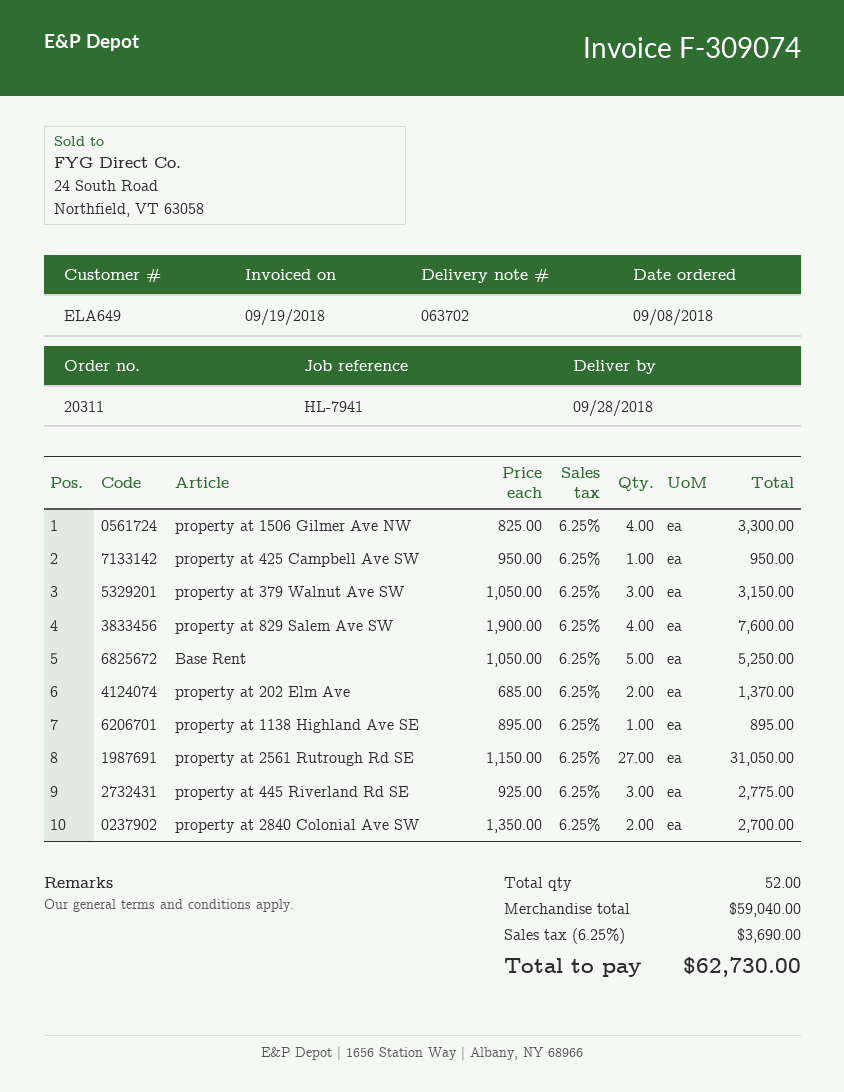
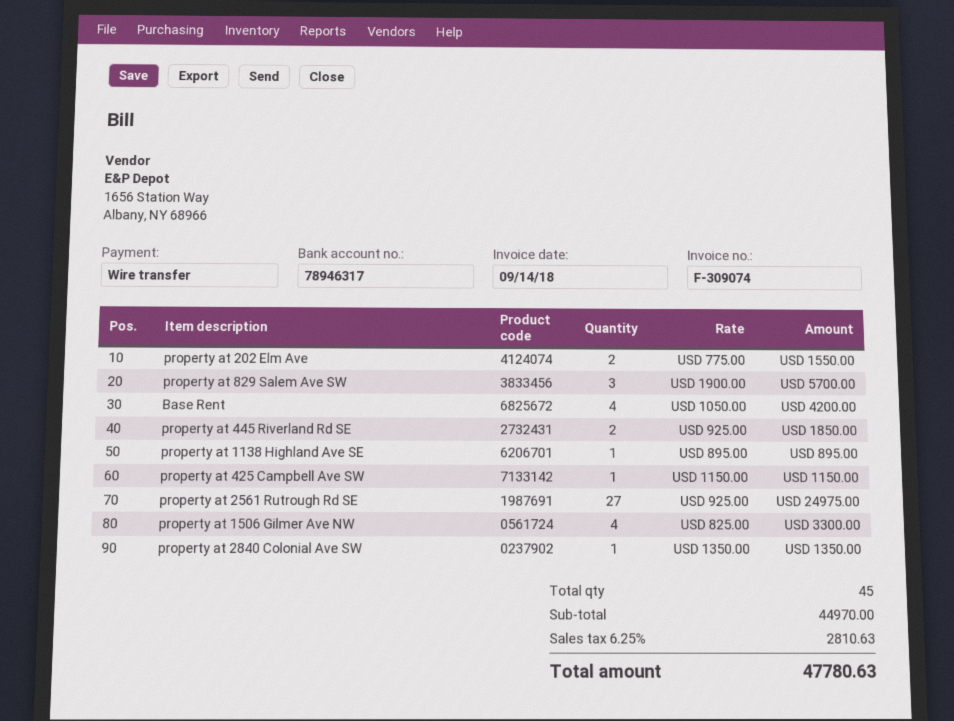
invoice date: 2018-09-19 -> 2018-09-14
property at 425 Campbell Ave SW: 1 x 950.00 = 950.00 -> 1 x 1150.00 = 1150.00
property at 379 Walnut Ave SW: 3 x 1050.00 = 3150.00 -> none
property at 829 Salem Ave SW: 4 x 1900.00 = 7600.00 -> 3 x 1900.00 = 5700.00
Base Rent: 5 x 1050.00 = 5250.00 -> 4 x 1050.00 = 4200.00
property at 202 Elm Ave: 2 x 685.00 = 1370.00 -> 2 x 775.00 = 1550.00
property at 2561 Rutrough Rd SE: 27 x 1150.00 = 31050.00 -> 27 x 925.00 = 24975.00
property at 445 Riverland Rd SE: 3 x 925.00 = 2775.00 -> 2 x 925.00 = 1850.00
property at 2840 Colonial Ave SW: 2 x 1350.00 = 2700.00 -> 1 x 1350.00 = 1350.00
total quantity: 52 -> 45
subtotal: 59040.00 -> 44970.00
tax: 6.25% = 3690.00 -> 6.25% = 2810.63
total: 62730.00 -> 47780.63

